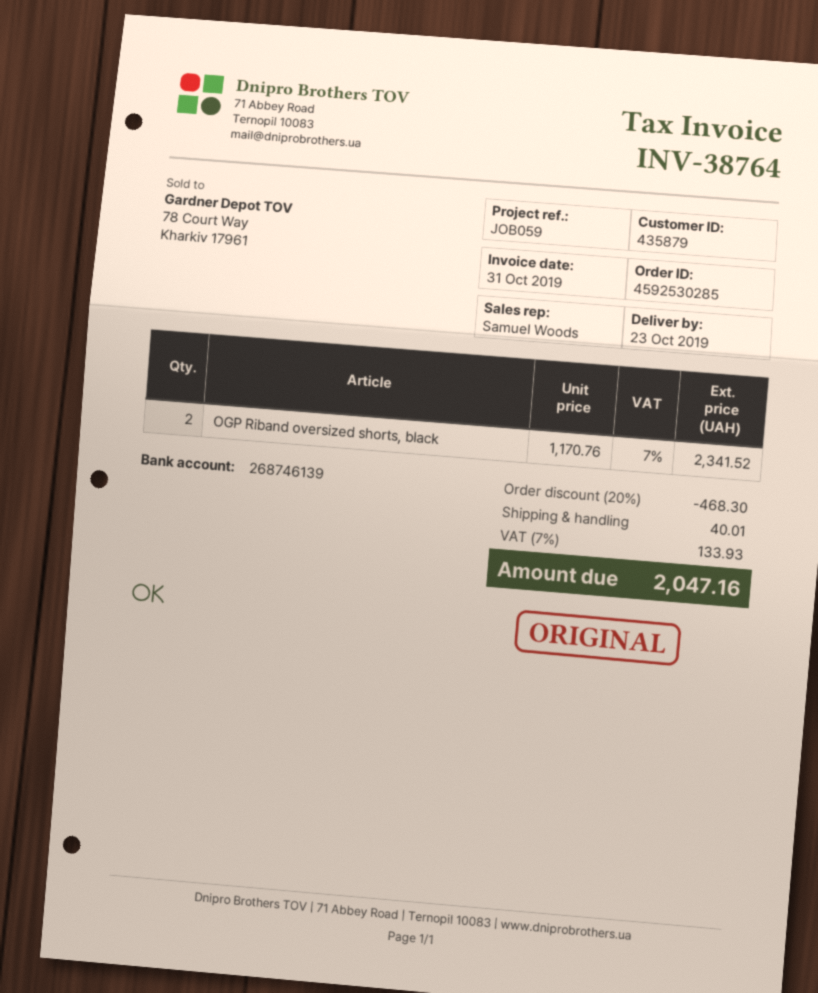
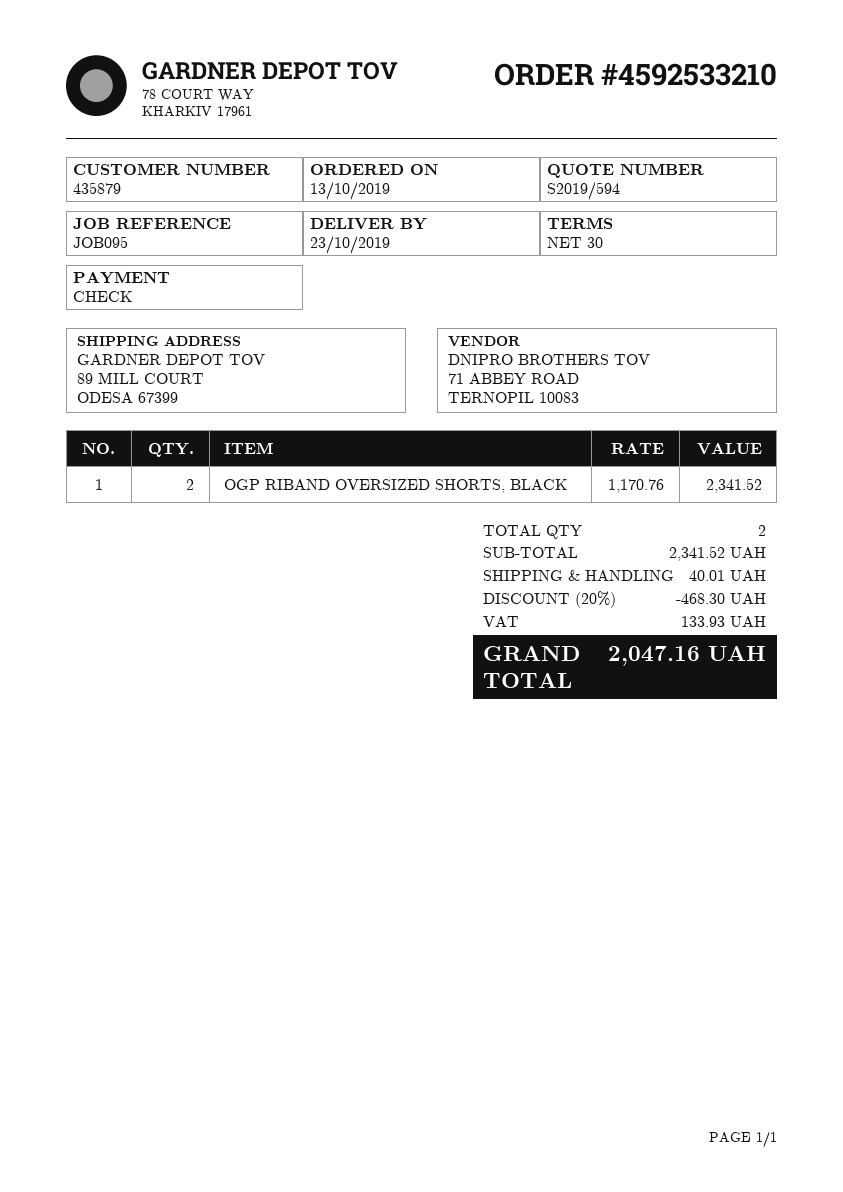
order number: 4592530285 -> 4592533210
reference: JOB059 -> JOB095

